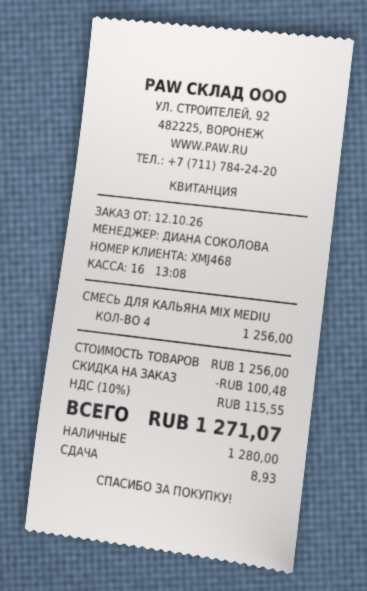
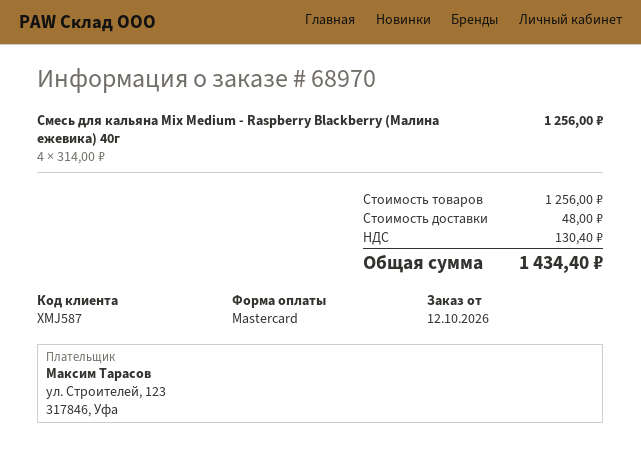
customer number: XMJ468 -> XMJ587
payment method: cash -> Mastercard
discount: 100.48 -> none
shipping: none -> 48.00
tax: 115.55 -> 130.40
total: 1271.07 -> 1434.40

